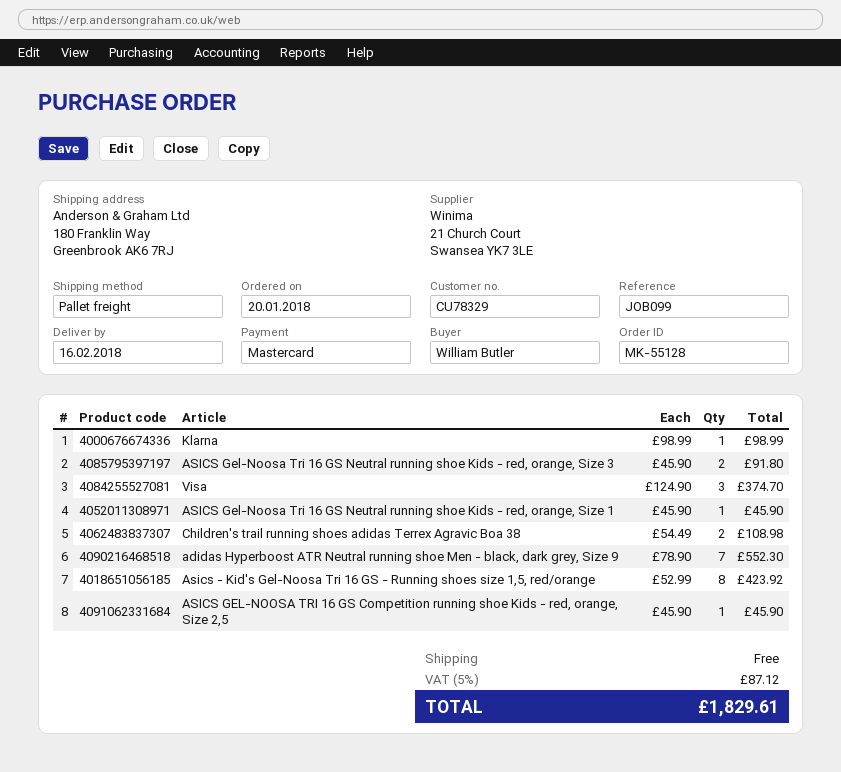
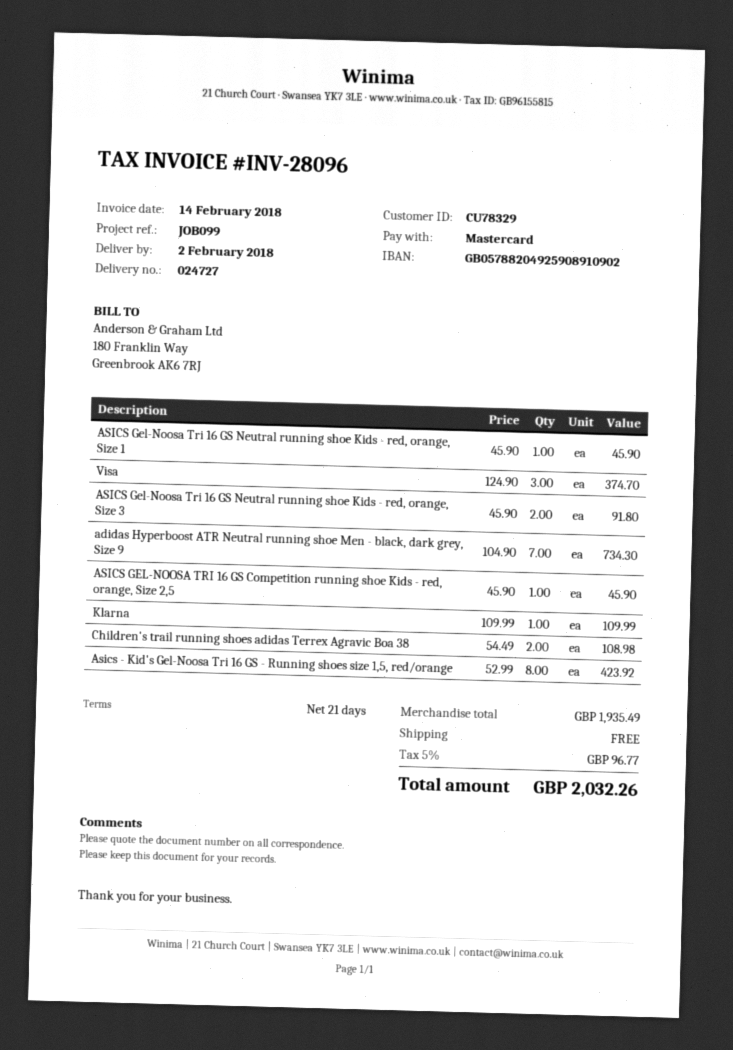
delivery date: 2018-02-16 -> 2018-02-02
Klarna: 1 x 98.99 = 98.99 -> 1 x 109.99 = 109.99
adidas Hyperboost ATR Neutral running shoe Men - black, dark grey, Size 9: 7 x 78.90 = 552.30 -> 7 x 104.90 = 734.30
tax: 5% = 87.12 -> 5% = 96.77
total: 1829.61 -> 2032.26

